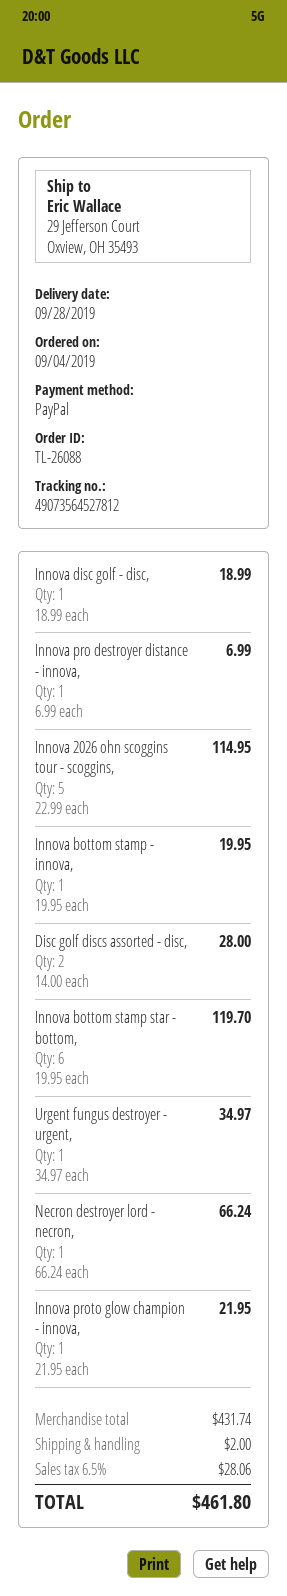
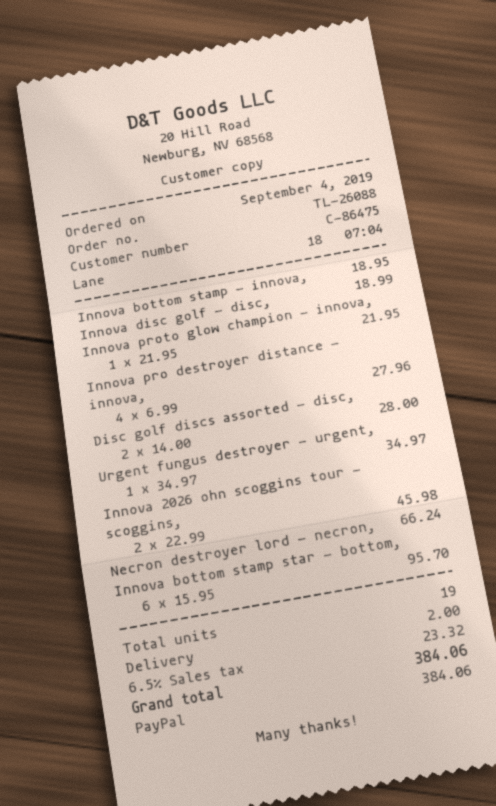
Innova pro destroyer distance - innova,: 1 x 6.99 = 6.99 -> 4 x 6.99 = 27.96
Innova 2026 ohn scoggins tour - scoggins,: 5 x 22.99 = 114.95 -> 2 x 22.99 = 45.98
Innova bottom stamp - innova,: 1 x 19.95 = 19.95 -> 1 x 18.95 = 18.95
Innova bottom stamp star - bottom,: 6 x 19.95 = 119.70 -> 6 x 15.95 = 95.70
tax: 6.5% = 28.06 -> 6.5% = 23.32
total: 461.80 -> 384.06

